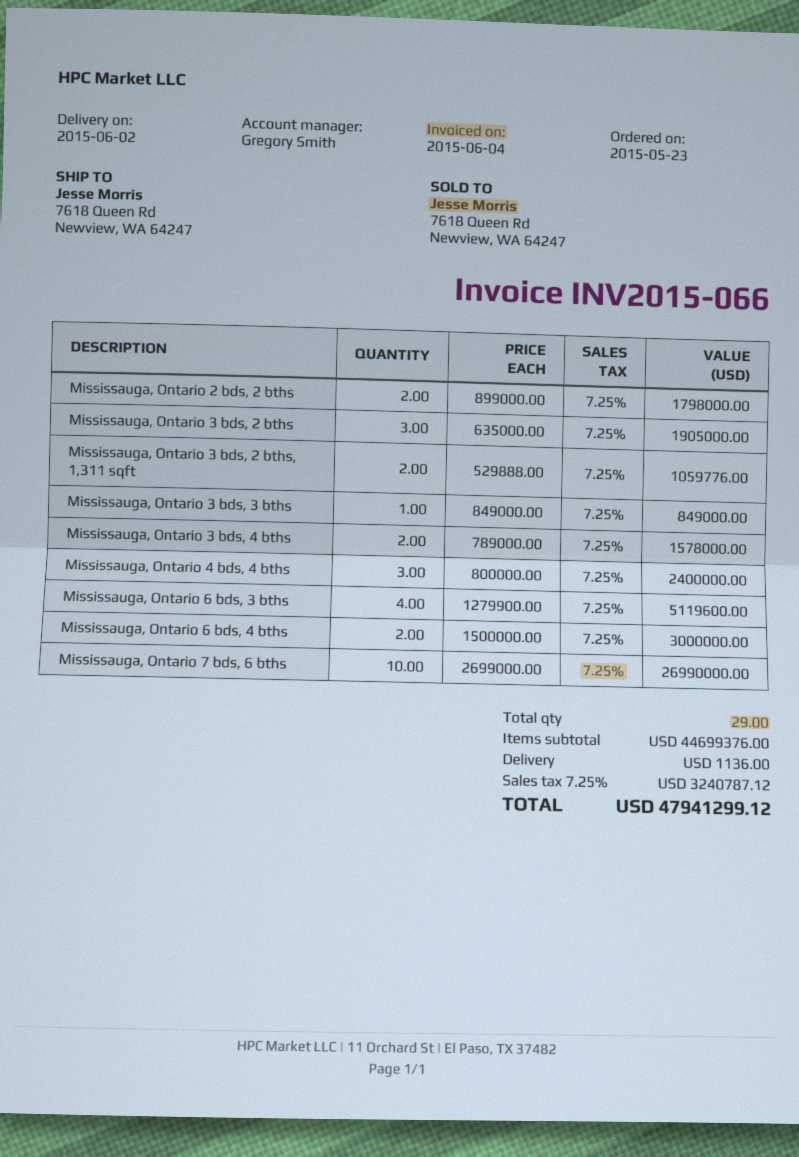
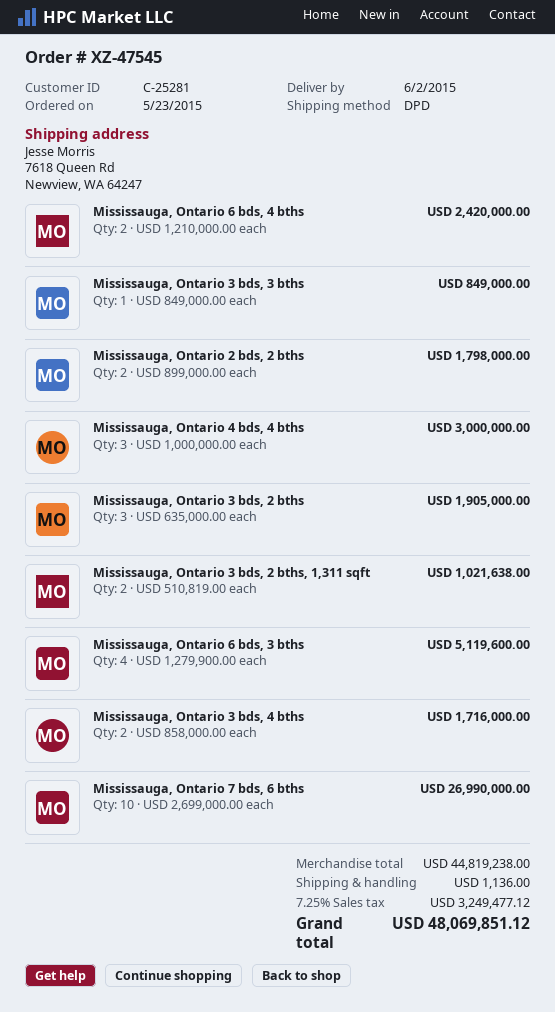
Mississauga, Ontario 3 bds, 2 bths, 1,311 sqft: 2 x 529888.00 = 1059776.00 -> 2 x 510819.00 = 1021638.00
Mississauga, Ontario 3 bds, 4 bths: 2 x 789000.00 = 1578000.00 -> 2 x 858000.00 = 1716000.00
Mississauga, Ontario 4 bds, 4 bths: 3 x 800000.00 = 2400000.00 -> 3 x 1000000.00 = 3000000.00
Mississauga, Ontario 6 bds, 4 bths: 2 x 1500000.00 = 3000000.00 -> 2 x 1210000.00 = 2420000.00
subtotal: 44699376.00 -> 44819238.00
tax: 7.25% = 3240787.12 -> 7.25% = 3249477.12
total: 47941299.12 -> 48069851.12

